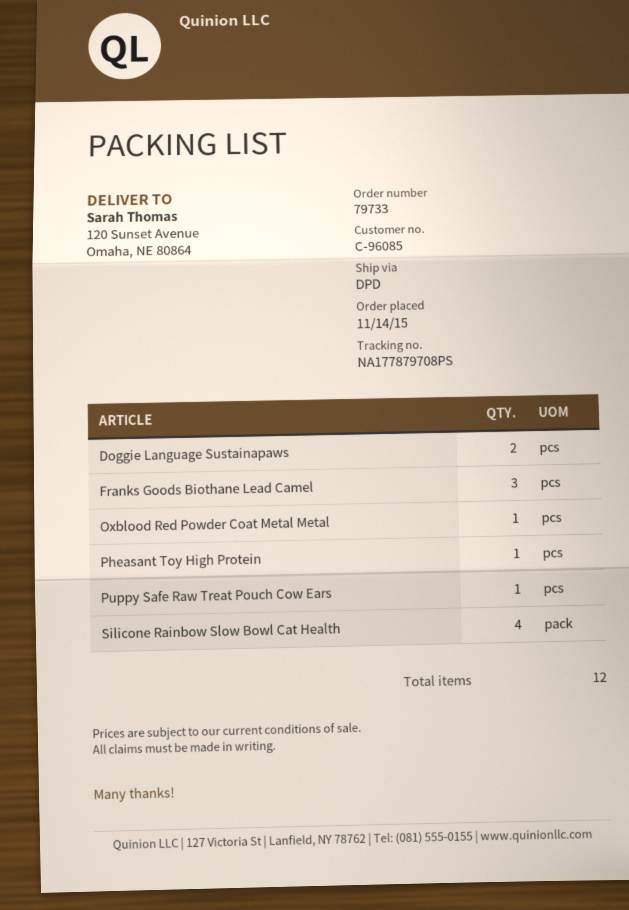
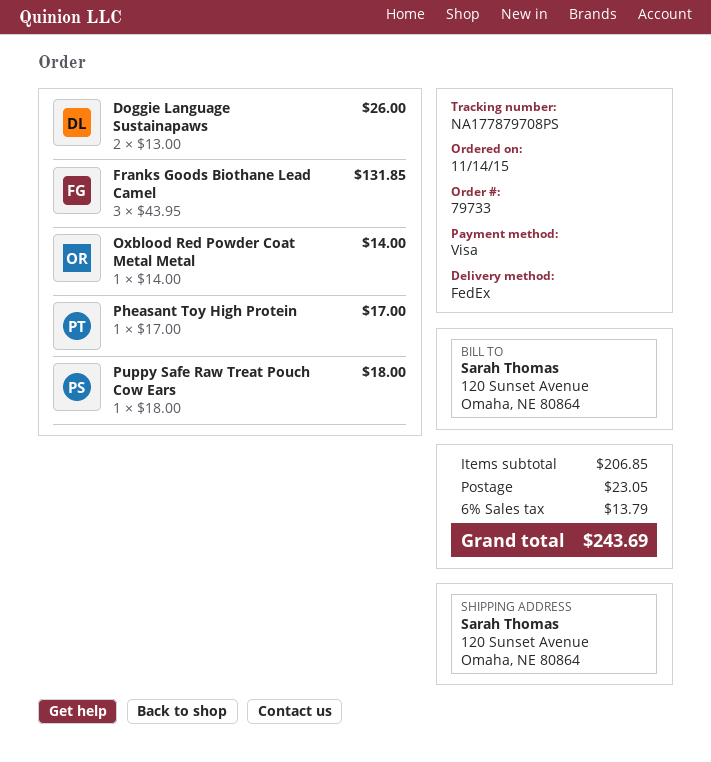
shipping method: DPD -> FedEx
Silicone Rainbow Slow Bowl Cat Health: 4 -> none

